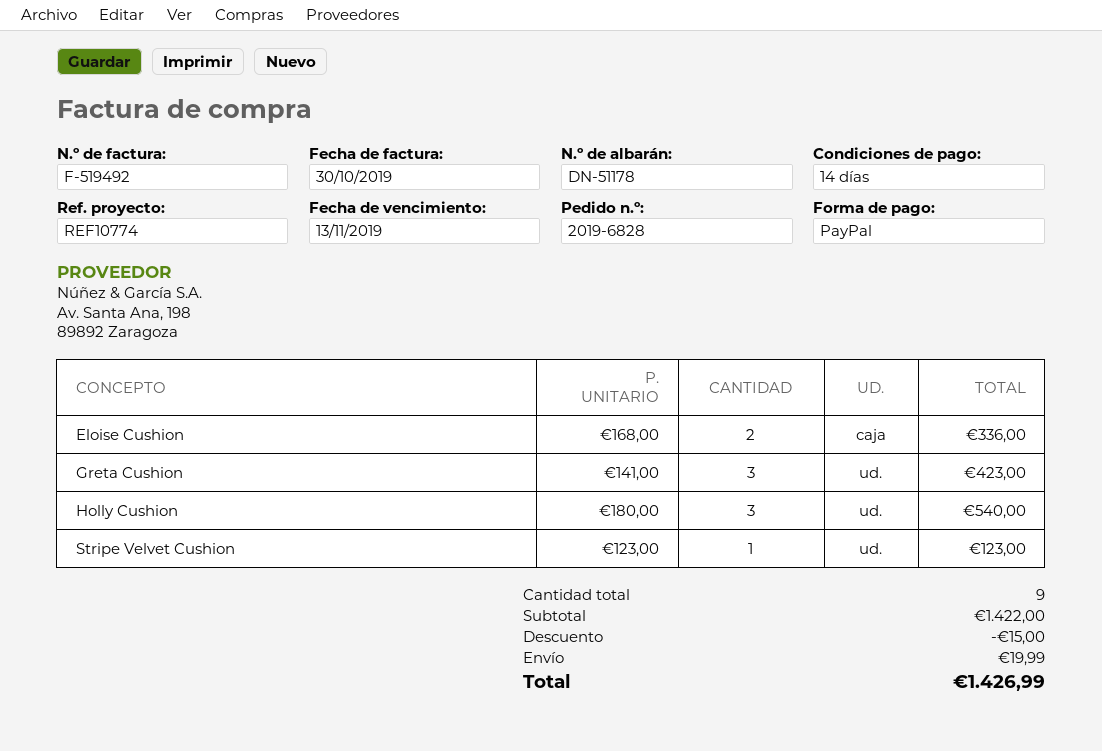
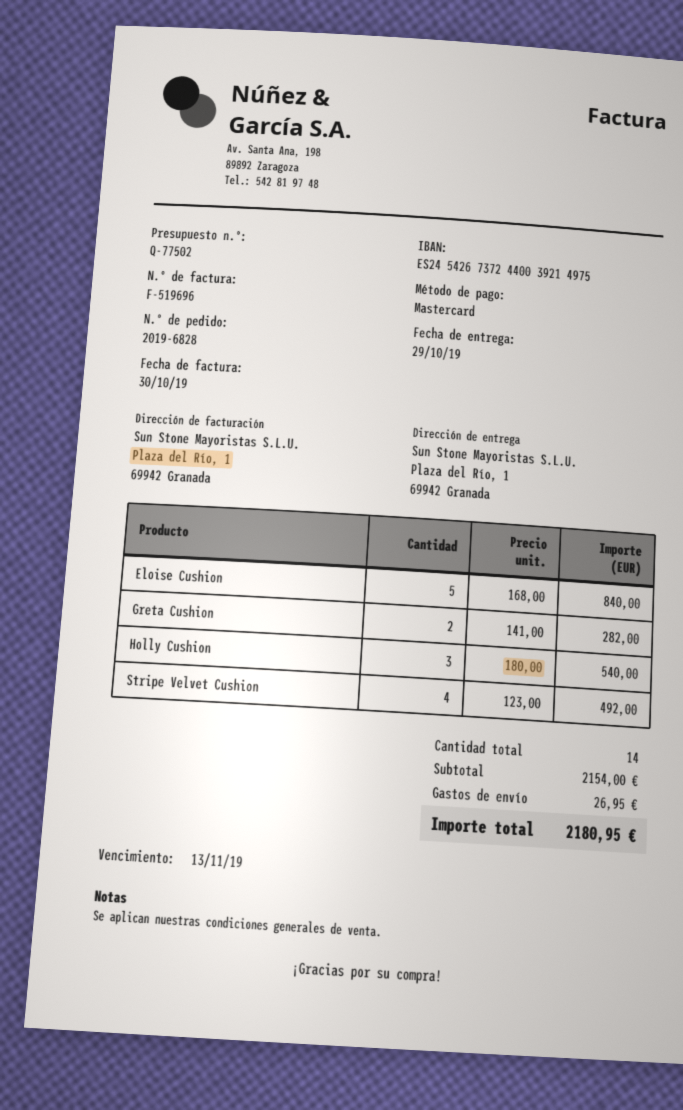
invoice number: F-519492 -> F-519696
payment method: PayPal -> Mastercard
Eloise Cushion: 2 x 168.00 = 336.00 -> 5 x 168.00 = 840.00
Greta Cushion: 3 x 141.00 = 423.00 -> 2 x 141.00 = 282.00
Stripe Velvet Cushion: 1 x 123.00 = 123.00 -> 4 x 123.00 = 492.00
total quantity: 9 -> 14
subtotal: 1422.00 -> 2154.00
discount: 15.00 -> none
shipping: 19.99 -> 26.95
total: 1426.99 -> 2180.95

